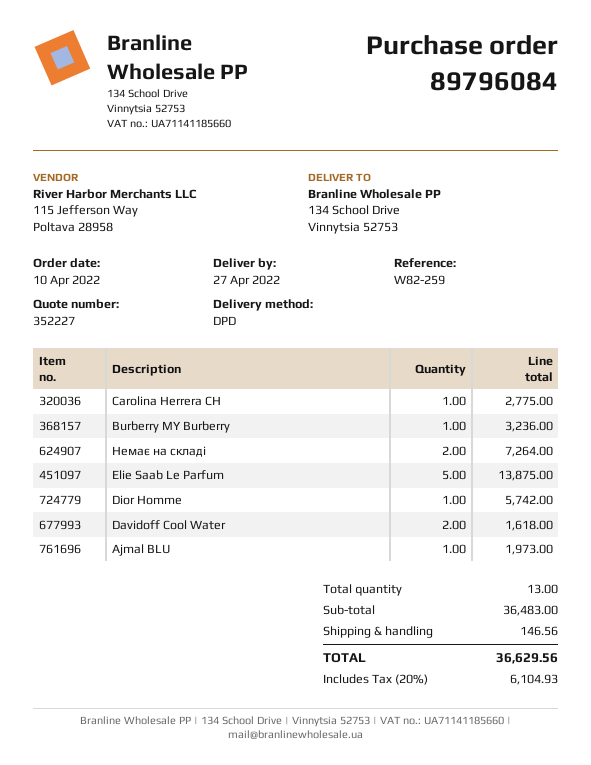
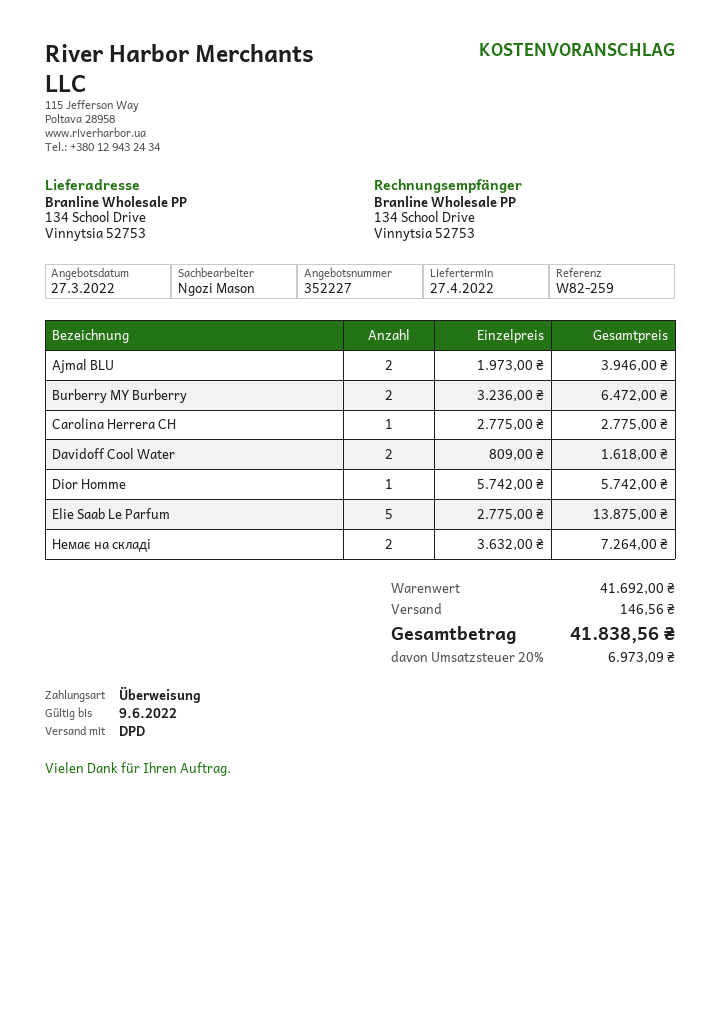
Burberry MY Burberry: 1 for 3236.00 -> 2 for 6472.00
Ajmal BLU: 1 for 1973.00 -> 2 for 3946.00
subtotal: 36483.00 -> 41692.00
tax: 20% = 6104.93 -> 20% = 6973.09
total: 36629.56 -> 41838.56

